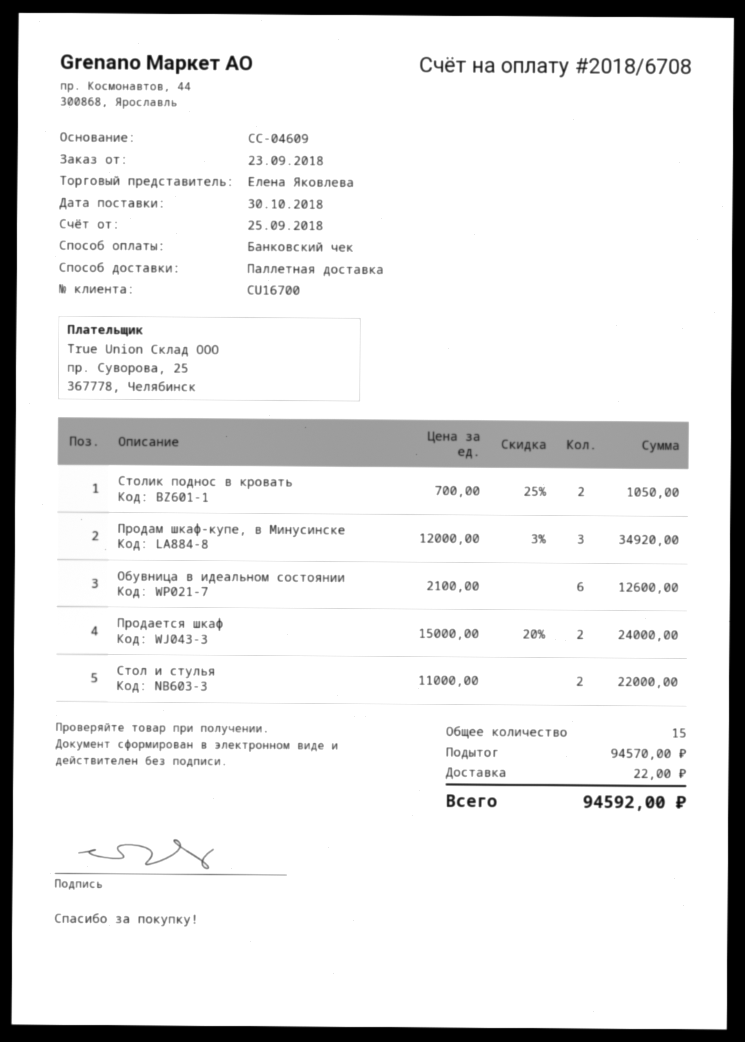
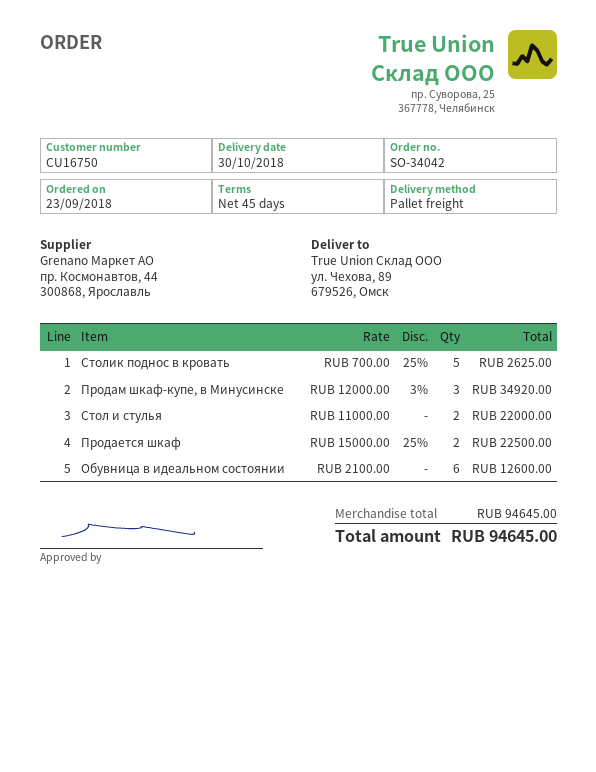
customer number: CU16700 -> CU16750
Столик поднос в кровать: 2 x 700.00 - 25% = 1050.00 -> 5 x 700.00 - 25% = 2625.00
Продается шкаф: 2 x 15000.00 - 20% = 24000.00 -> 2 x 15000.00 - 25% = 22500.00
subtotal: 94570.00 -> 94645.00
shipping: 22.00 -> none
total: 94592.00 -> 94645.00

